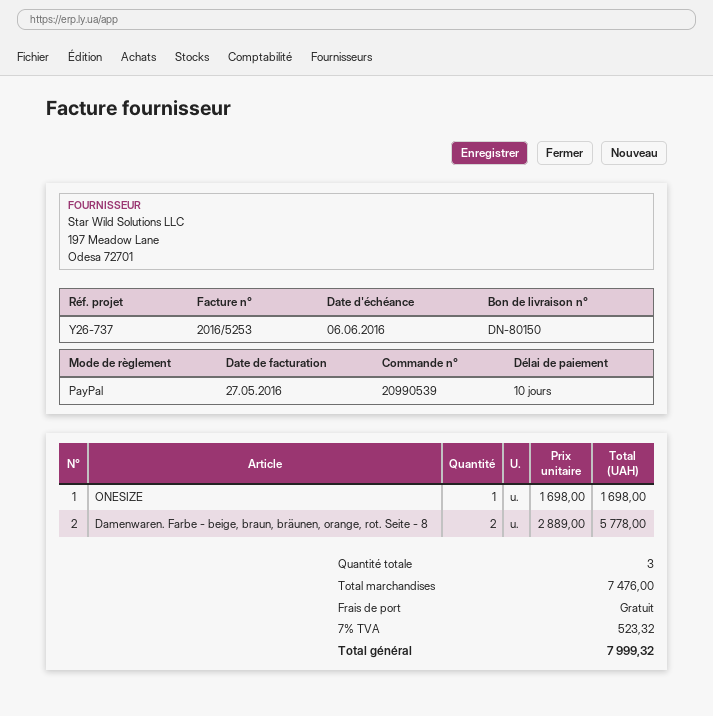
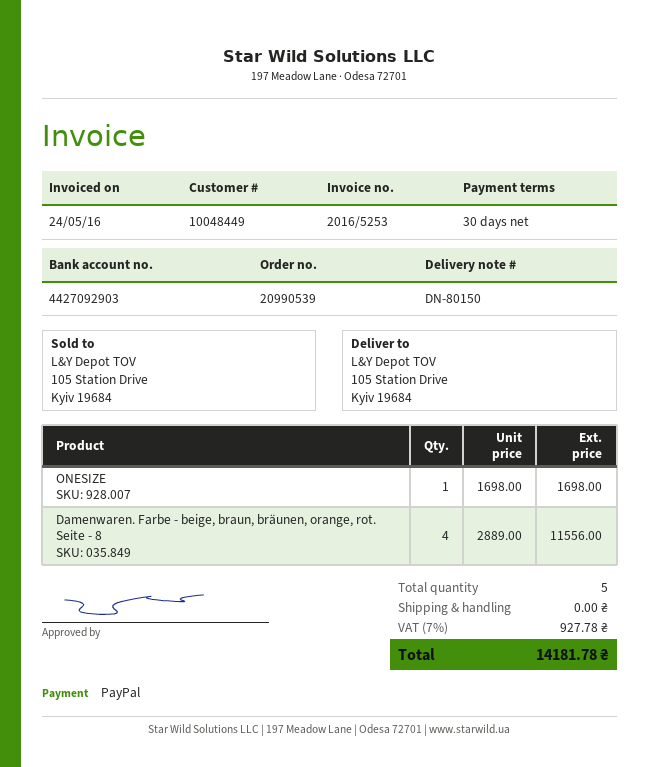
invoice date: 2016-05-27 -> 2016-05-24
payment terms: 10 days -> 30 days
Damenwaren. Farbe - beige, braun, bräunen, orange, rot. Seite - 8: 2 x 2889.00 = 5778.00 -> 4 x 2889.00 = 11556.00
total quantity: 3 -> 5
tax: 7% = 523.32 -> 7% = 927.78
total: 7999.32 -> 14181.78

